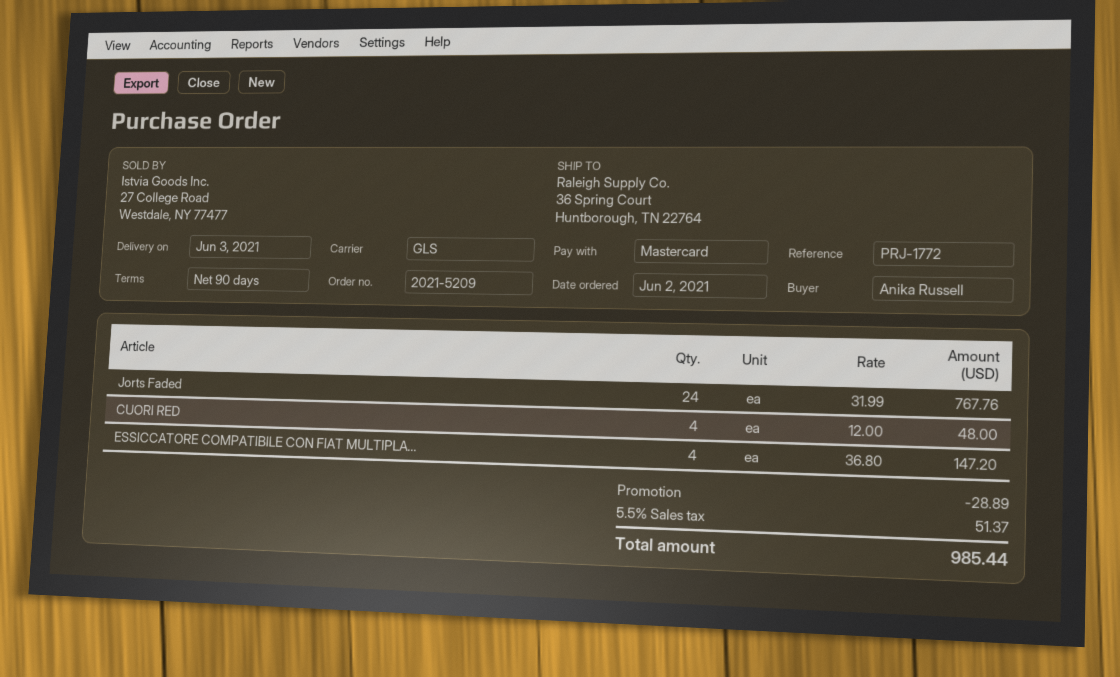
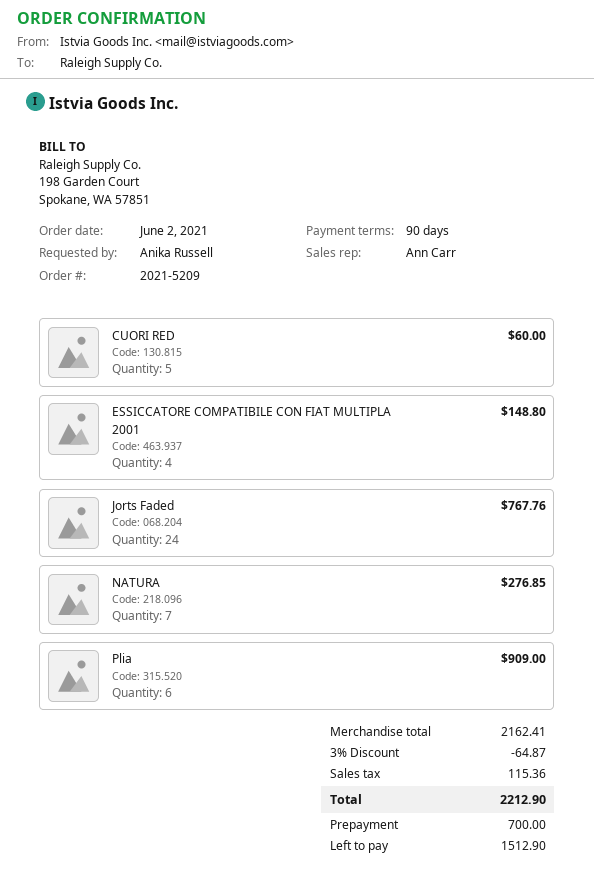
CUORI RED: 4 for 48.00 -> 5 for 60.00
ESSICCATORE COMPATIBILE CON FIAT MULTIPLA...: 4 for 147.20 -> 4 for 148.80
NATURA: none -> 7 for 276.85
Plia: none -> 6 for 909.00
discount: 28.89 -> 64.87
tax: 51.37 -> 115.36
total: 985.44 -> 2212.90

